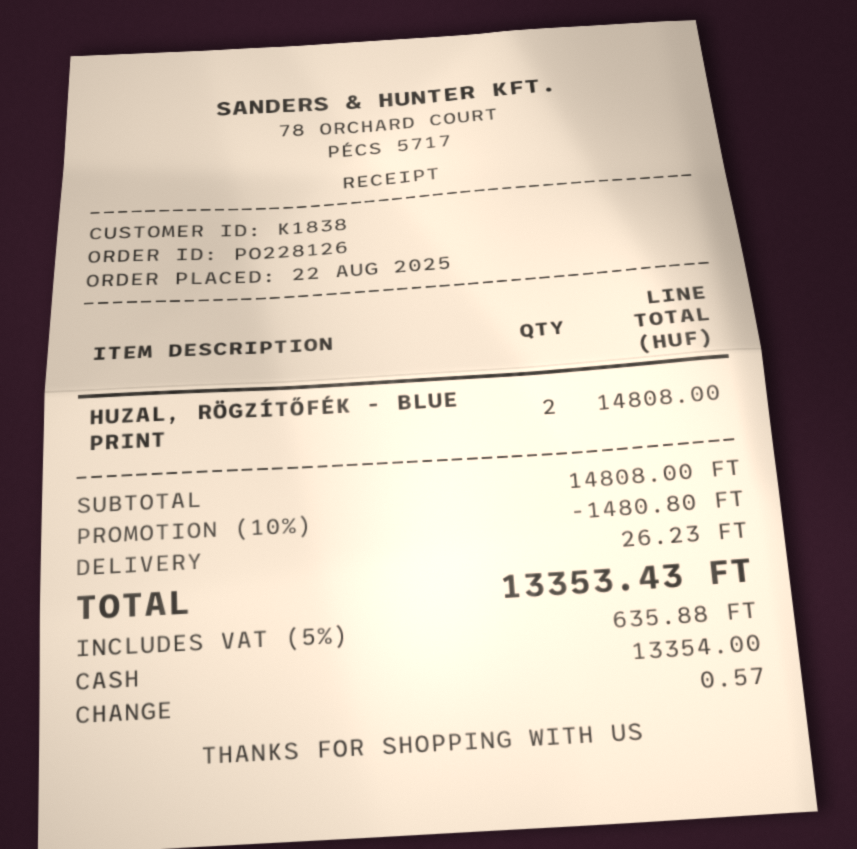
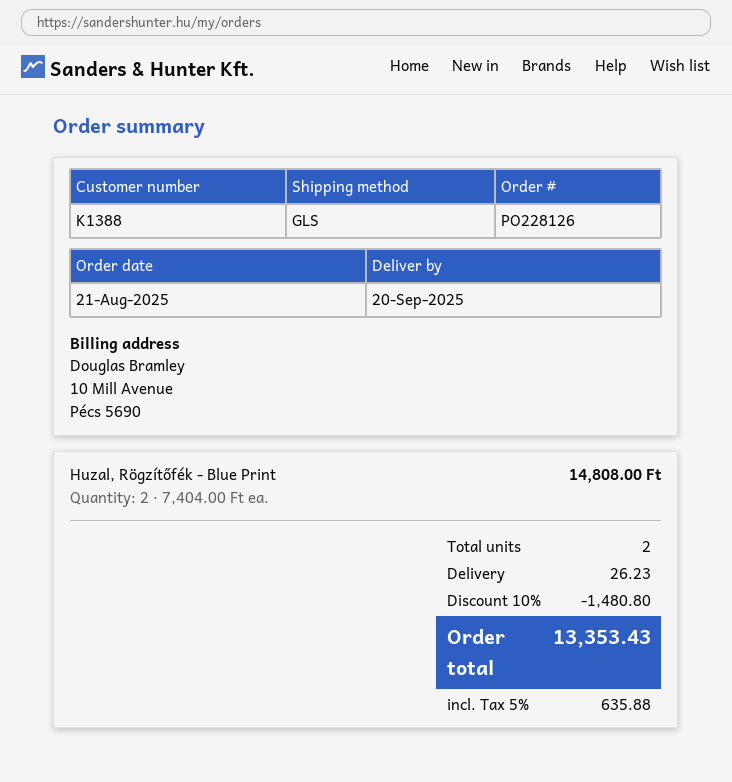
order date: 2025-08-22 -> 2025-08-21
customer number: K1838 -> K1388

